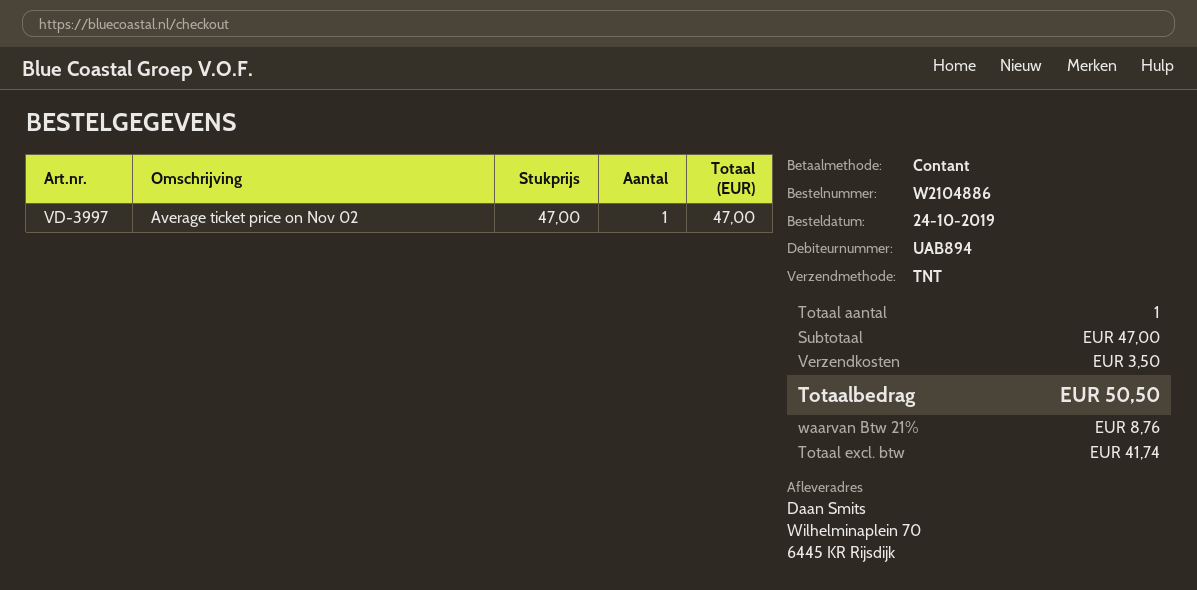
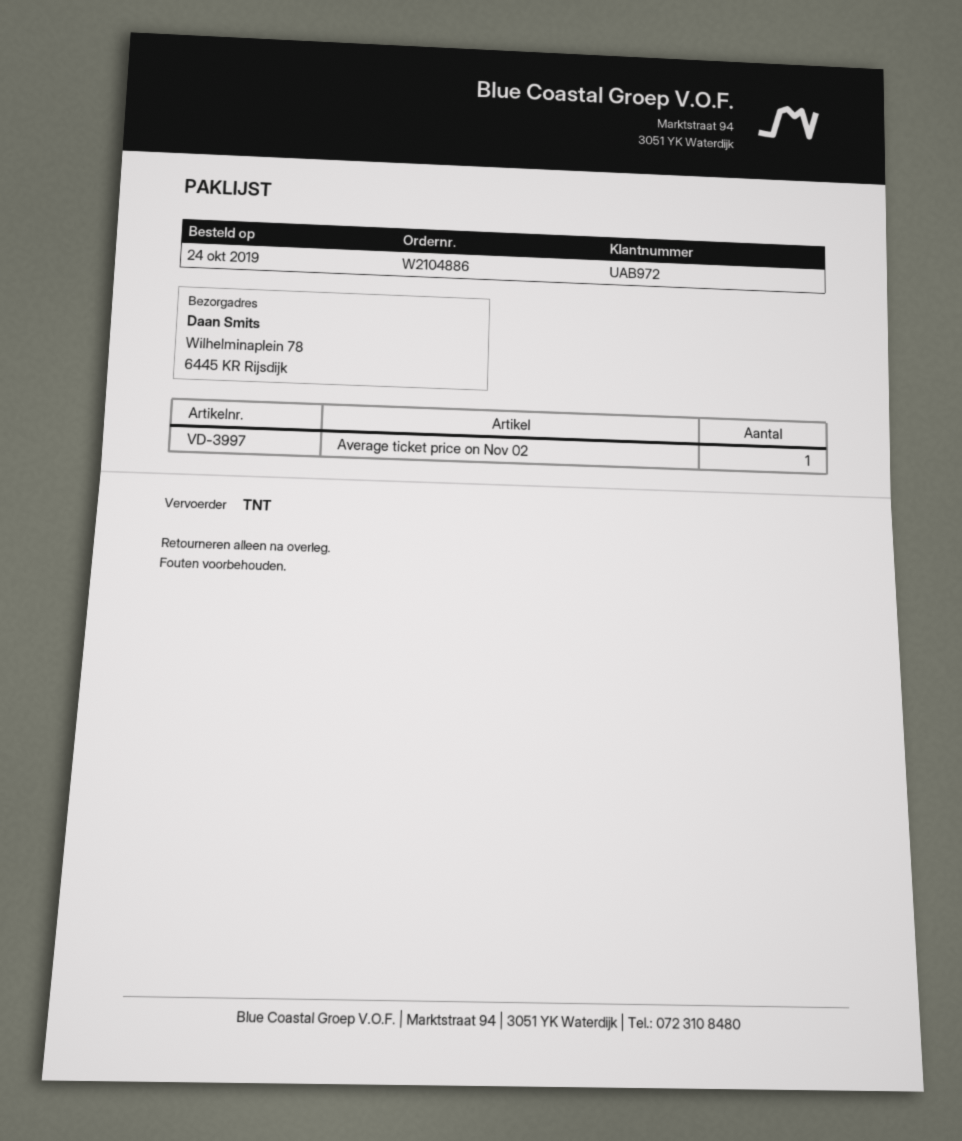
customer number: UAB894 -> UAB972
ship to: Wilhelminaplein 70, 6445 KR Rijsdijk -> Wilhelminaplein 78, 6445 KR Rijsdijk

